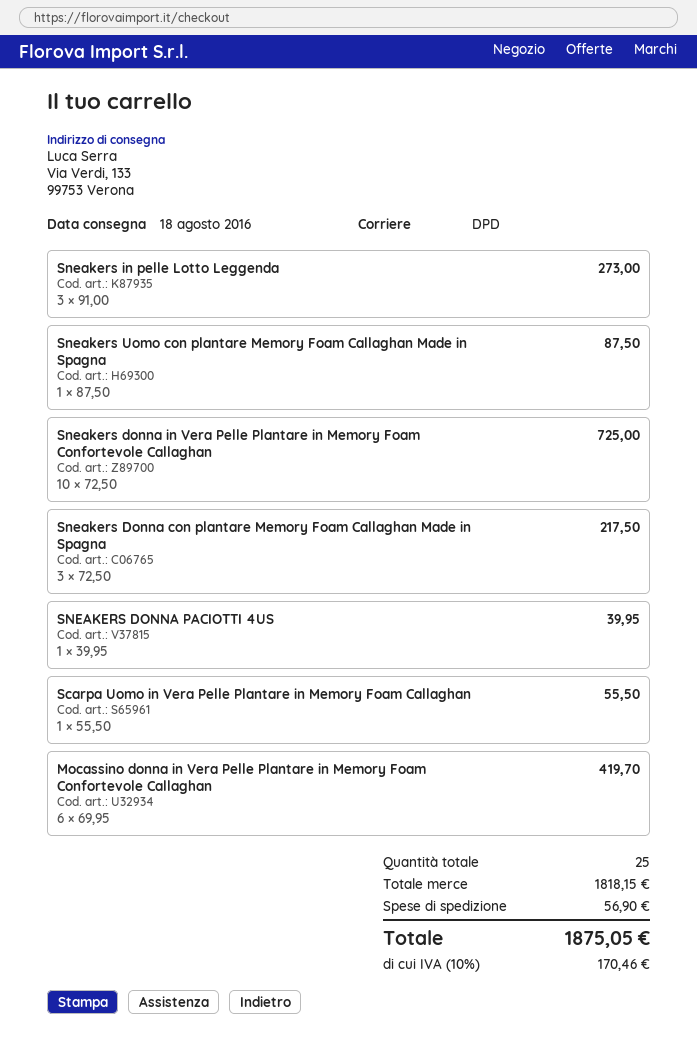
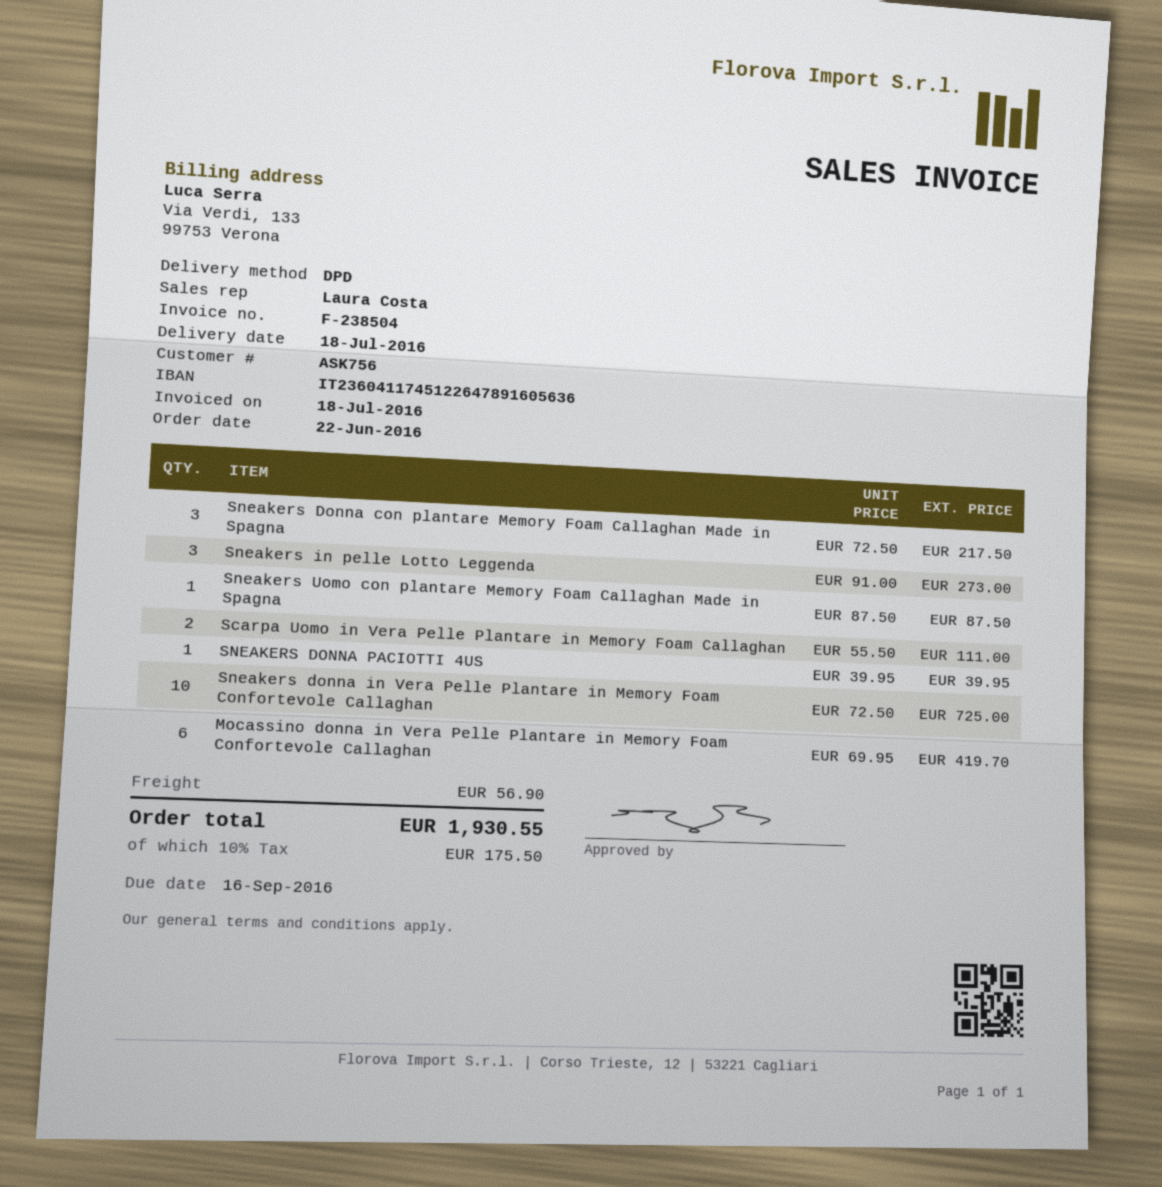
delivery date: 2016-08-18 -> 2016-07-18
Scarpa Uomo in Vera Pelle Plantare in Memory Foam Callaghan: 1 x 55.50 = 55.50 -> 2 x 55.50 = 111.00
tax: 10% = 170.46 -> 10% = 175.50
total: 1875.05 -> 1930.55

